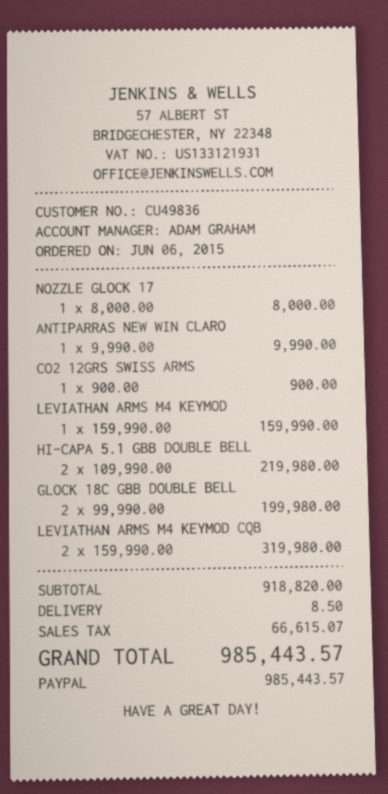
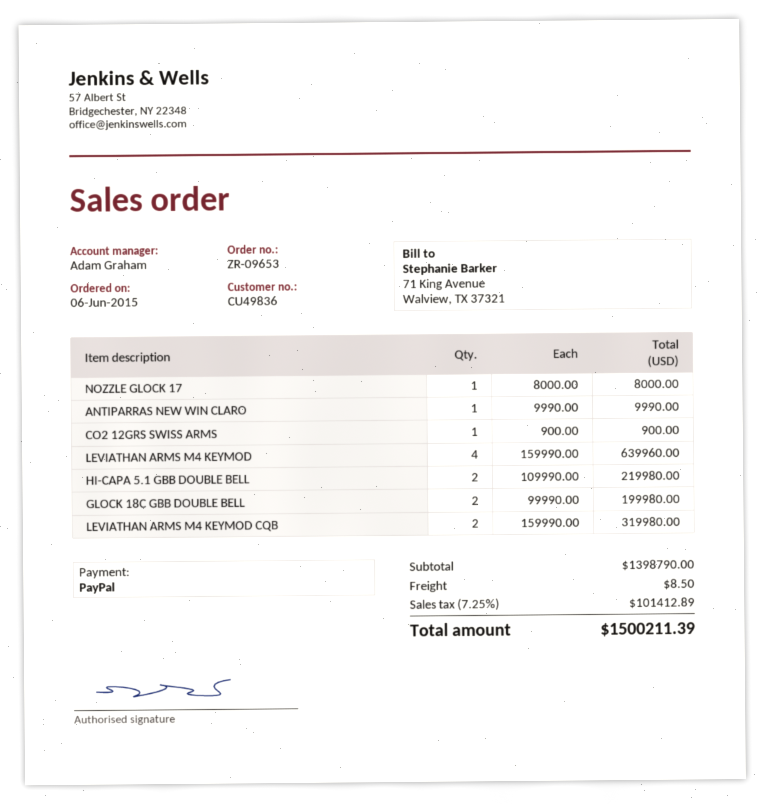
LEVIATHAN ARMS M4 KEYMOD: 1 x 159990.00 = 159990.00 -> 4 x 159990.00 = 639960.00
subtotal: 918820.00 -> 1398790.00
tax: 66615.07 -> 101412.89
total: 985443.57 -> 1500211.39

